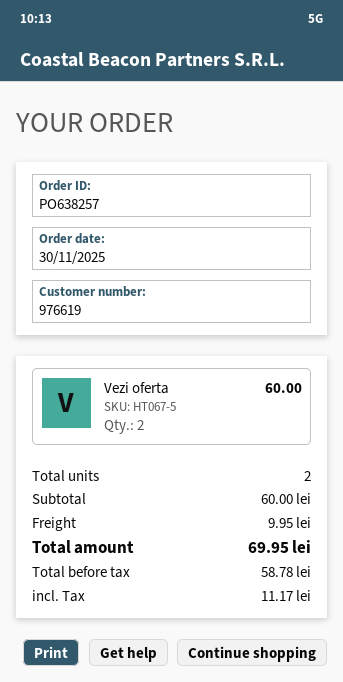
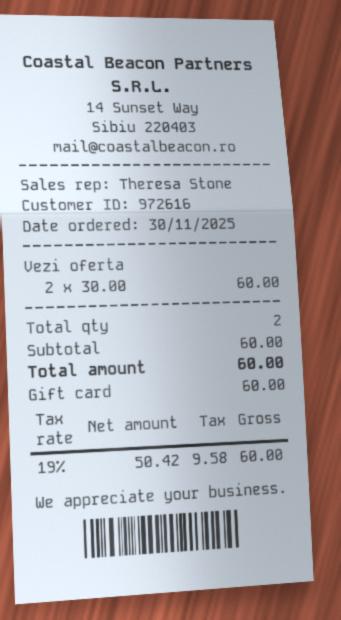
customer number: 976619 -> 972616
shipping: 9.95 -> none
net: 58.78 -> 50.42
tax: 11.17 -> 9.58
total: 69.95 -> 60.00

